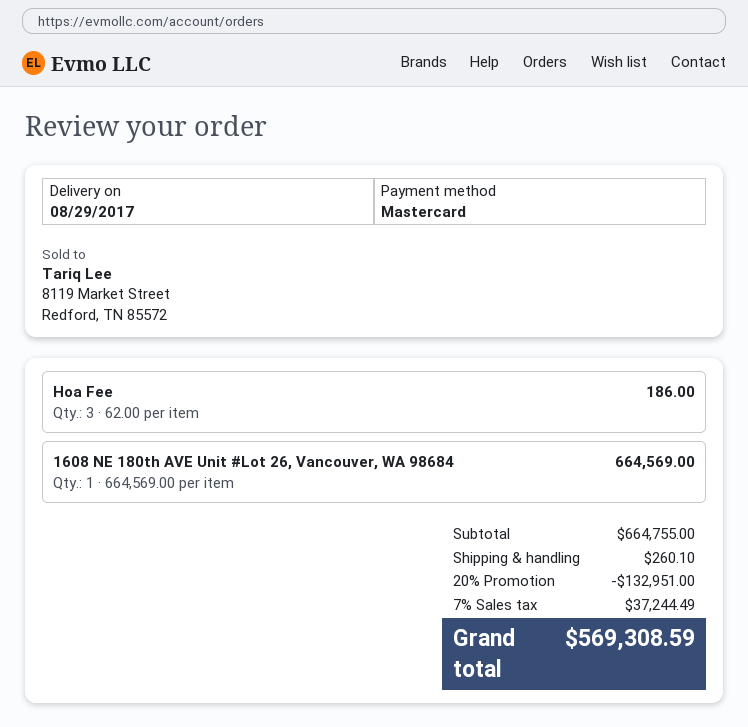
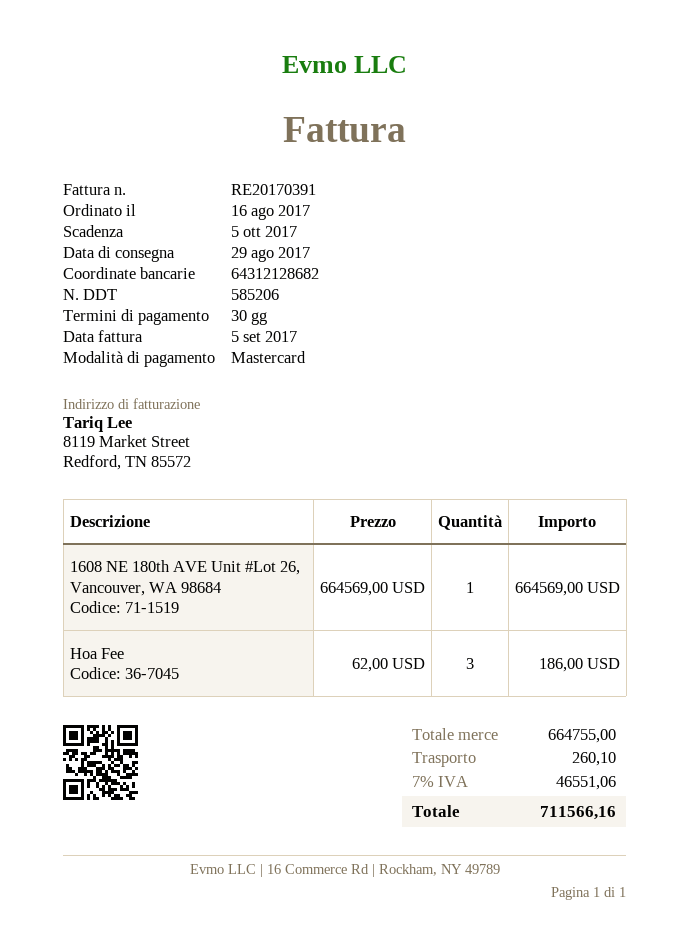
discount: 20% = 132951.00 -> none
tax: 7% = 37244.49 -> 7% = 46551.06
total: 569308.59 -> 711566.16

